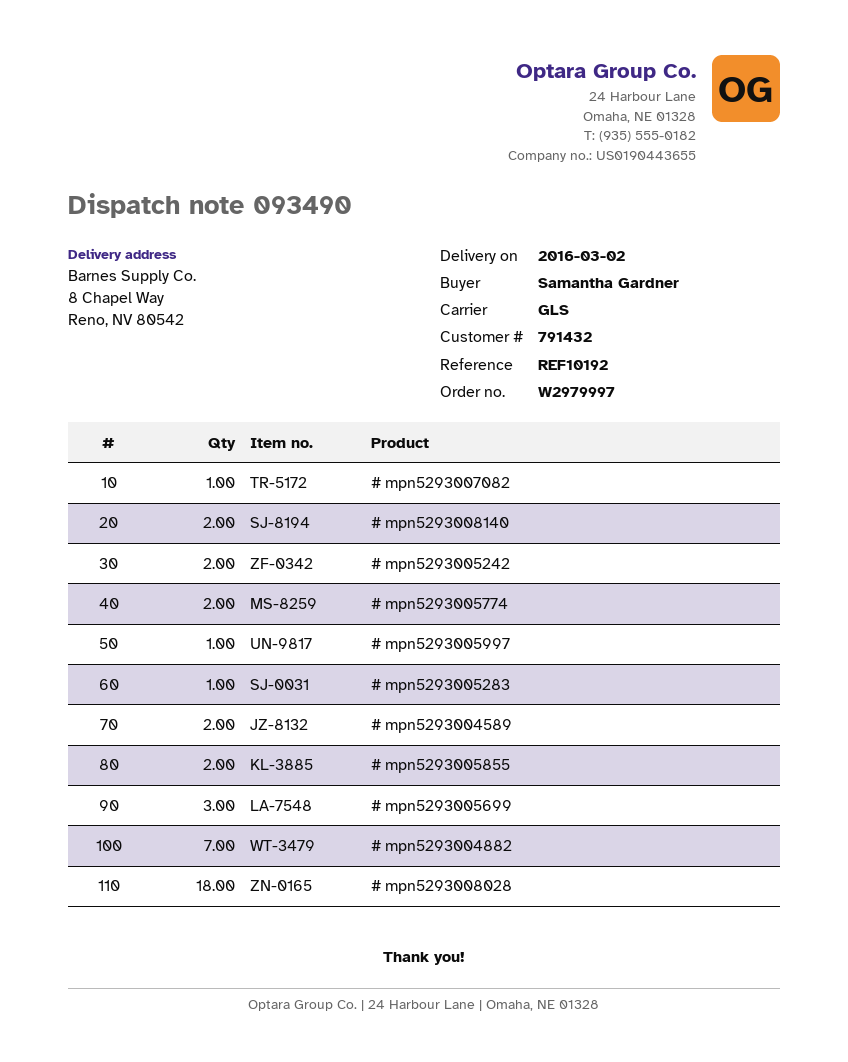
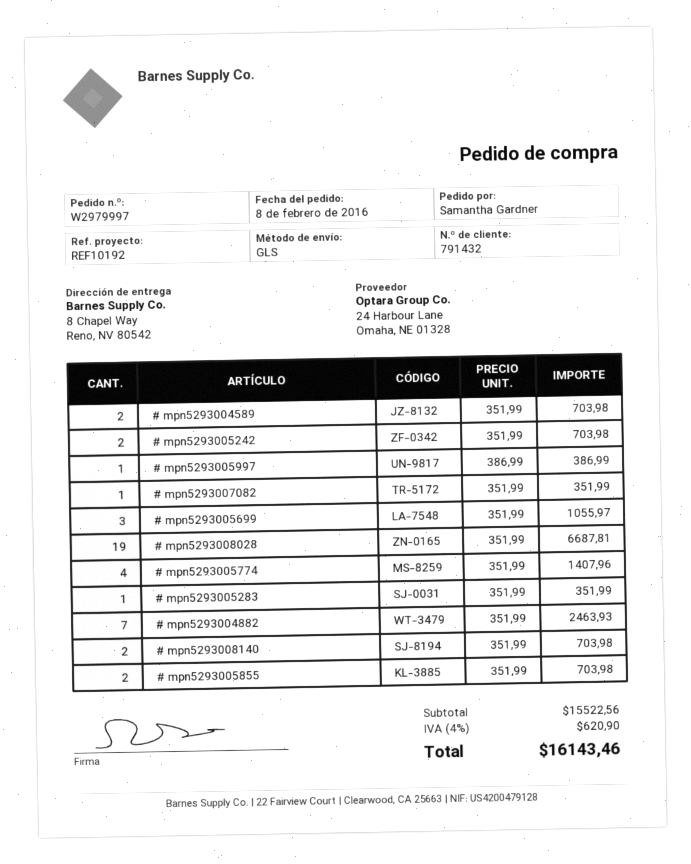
# mpn5293005774: 2 -> 4
# mpn5293008028: 18 -> 19

